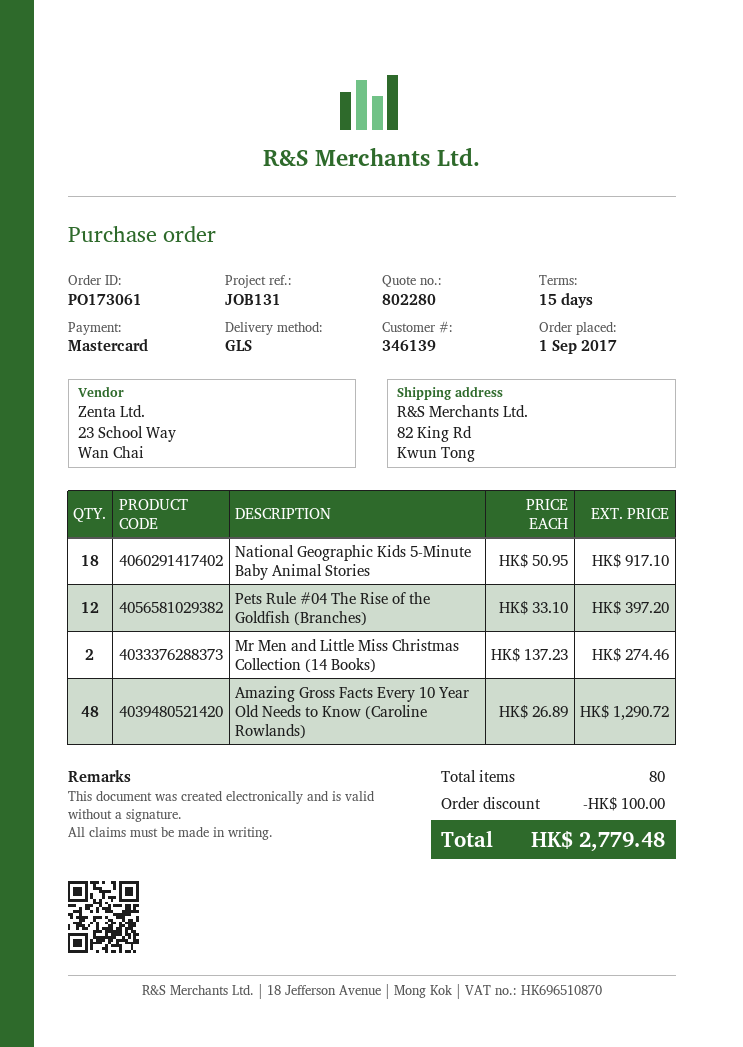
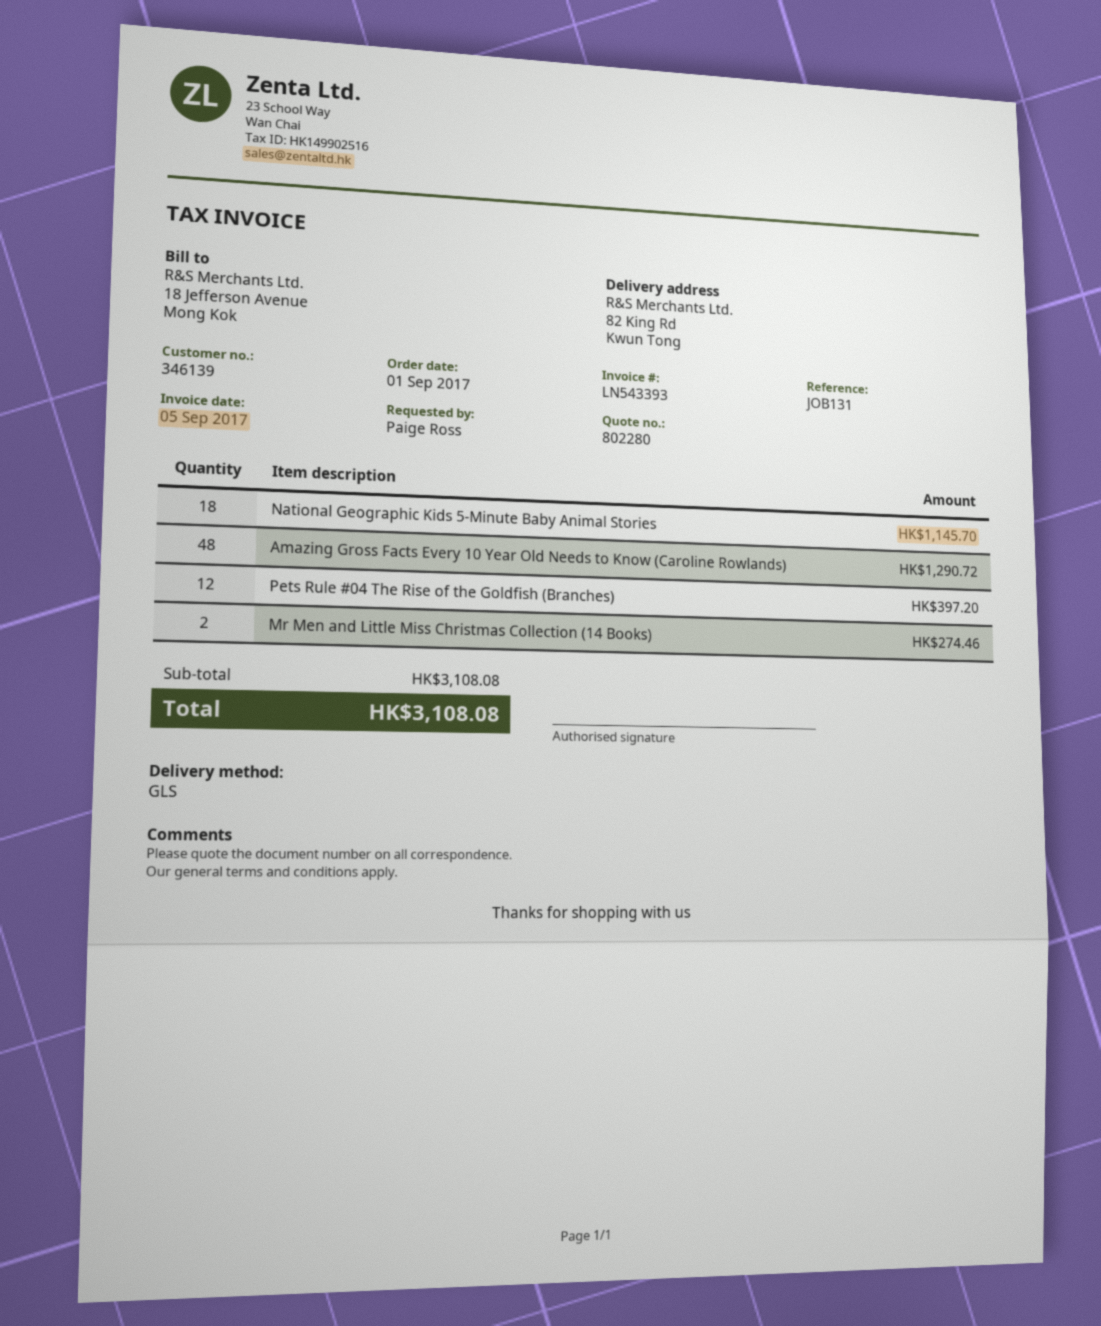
National Geographic Kids 5-Minute Baby Animal Stories: 18 for 917.10 -> 18 for 1145.70
discount: 100.00 -> none
total: 2779.48 -> 3108.08

